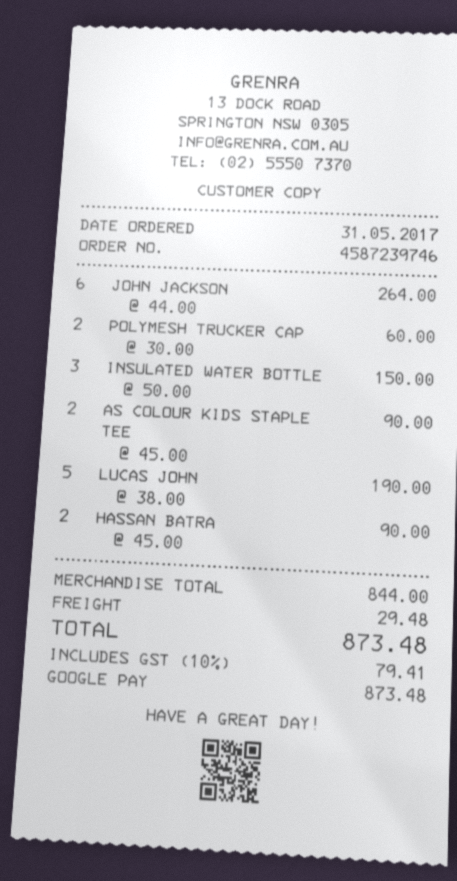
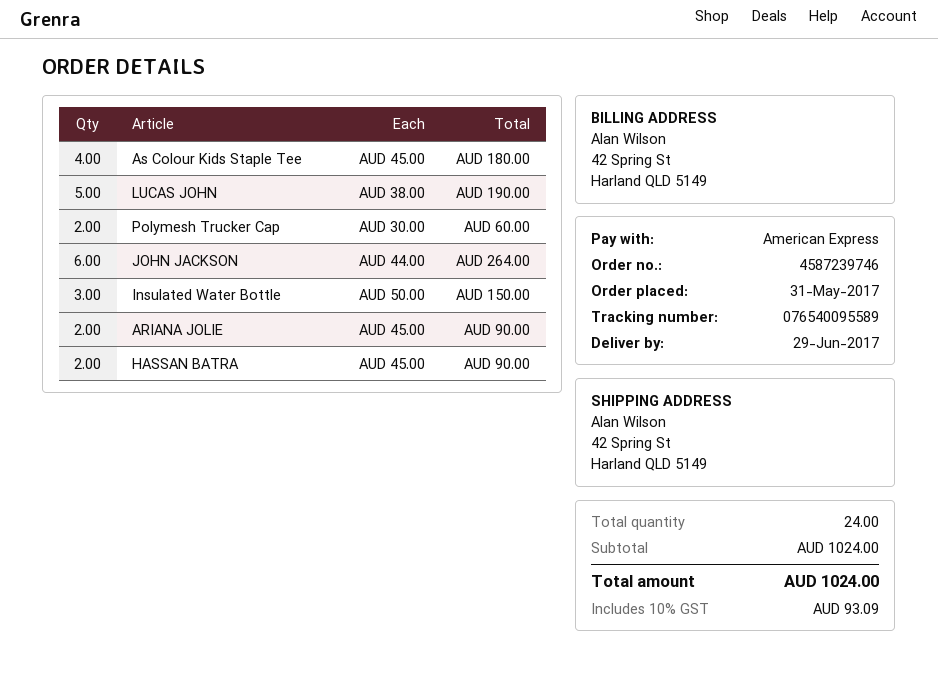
payment method: Google Pay -> American Express
AS COLOUR KIDS STAPLE TEE: 2 x 45.00 = 90.00 -> 4 x 45.00 = 180.00
ARIANA JOLIE: none -> 2 x 45.00 = 90.00
subtotal: 844.00 -> 1024.00
shipping: 29.48 -> none
tax: 10% = 79.41 -> 10% = 93.09
total: 873.48 -> 1024.00

